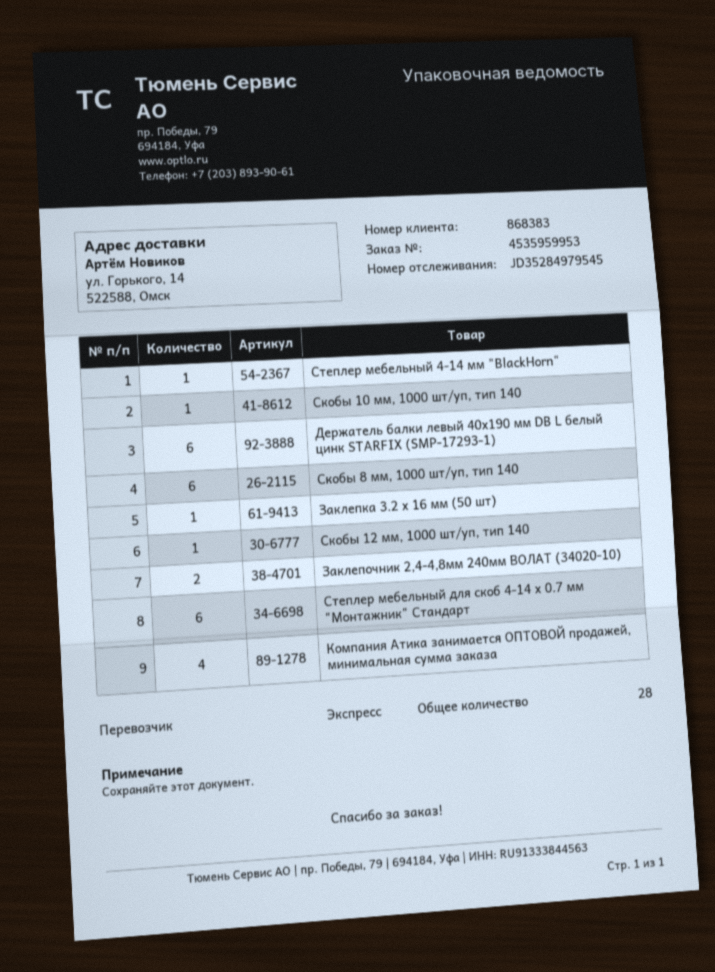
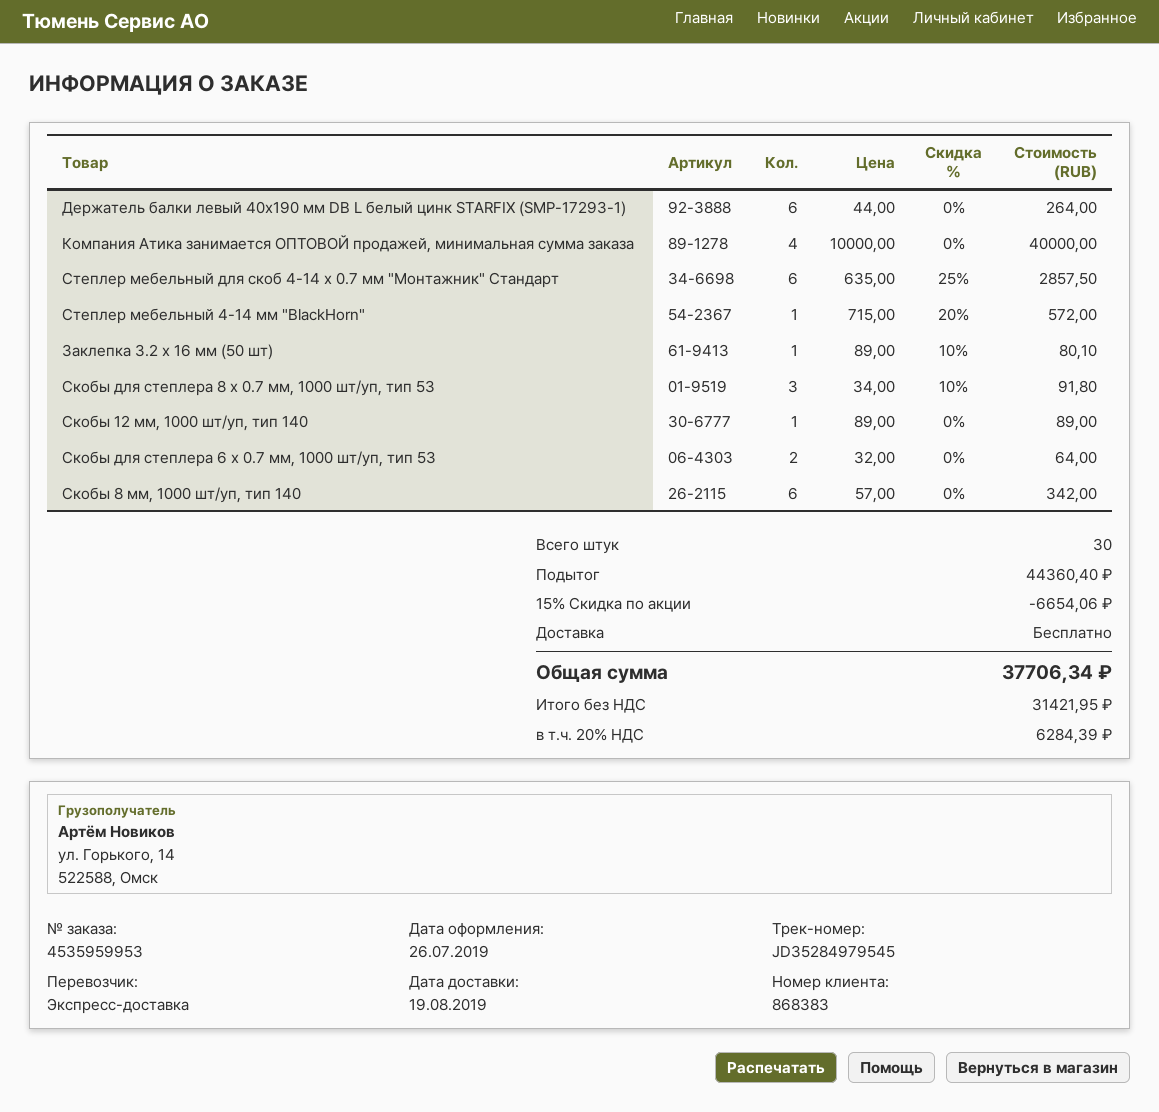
Скобы 10 мм, 1000 шт/уп, тип 140: 1 -> none
Заклепочник 2,4-4,8мм 240мм ВОЛАТ (34020-10): 2 -> none
Скобы для степлера 8 х 0.7 мм, 1000 шт/уп, тип 53: none -> 3
Скобы для степлера 6 х 0.7 мм, 1000 шт/уп, тип 53: none -> 2
total quantity: 28 -> 30

